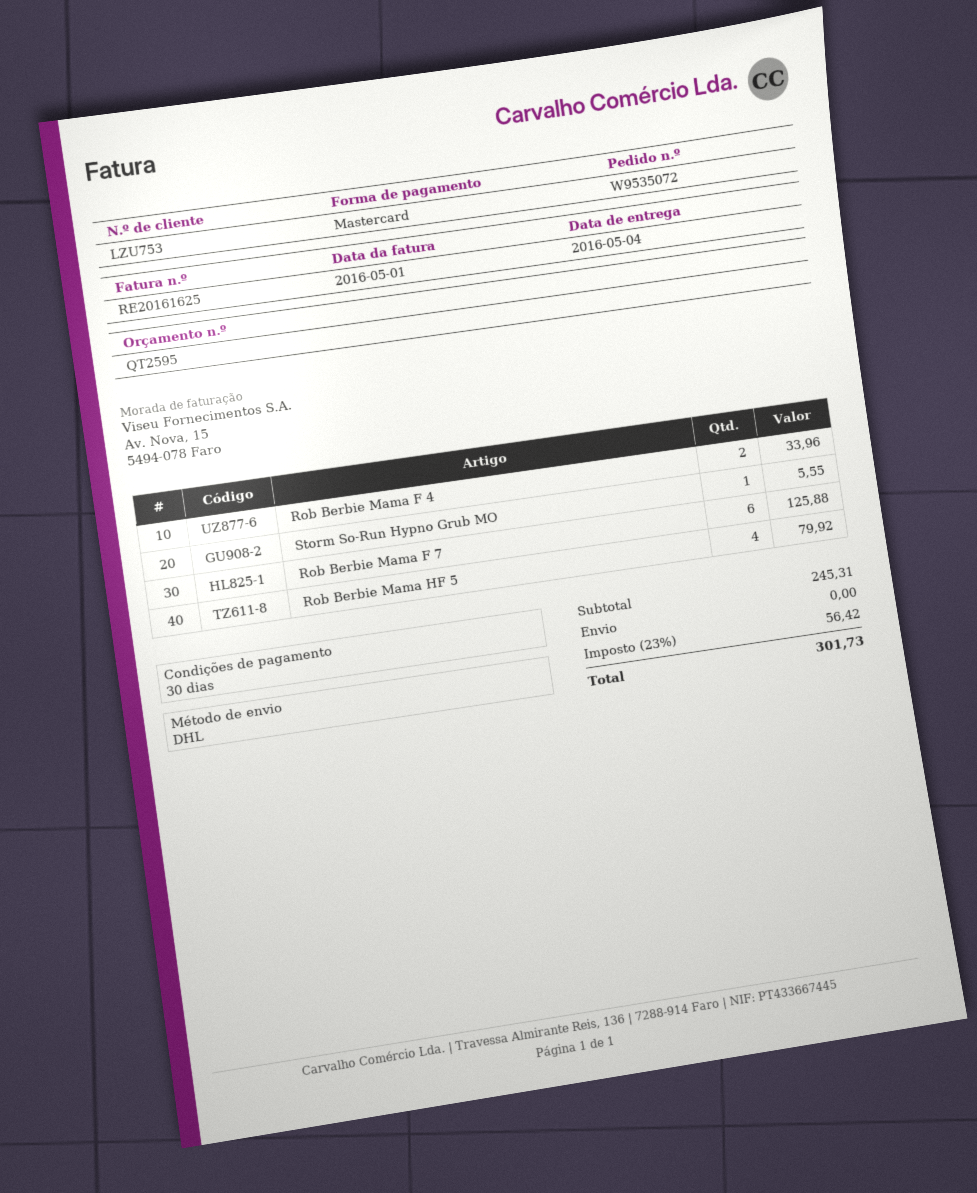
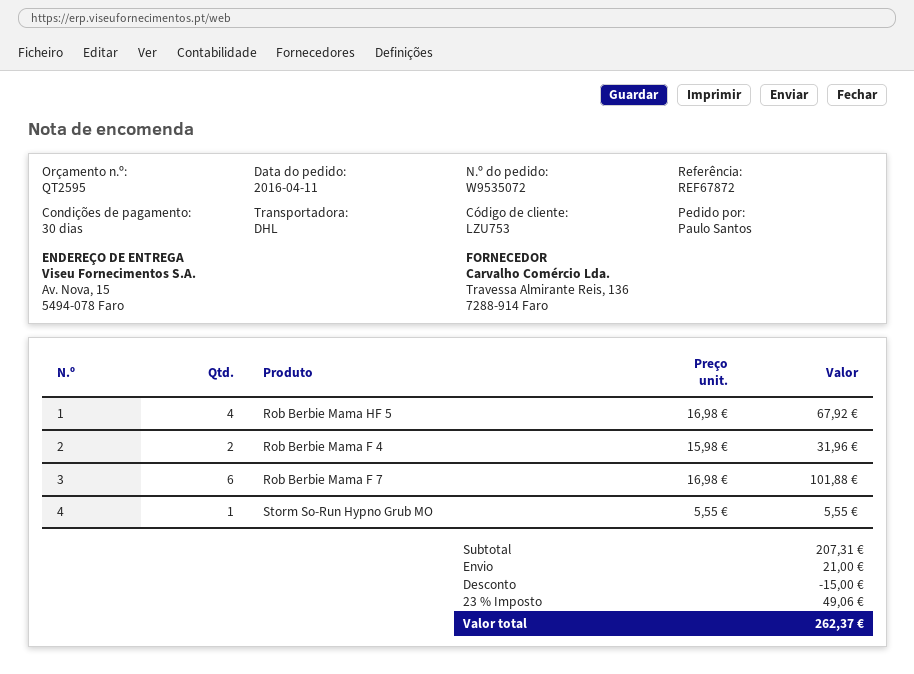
Rob Berbie Mama F 4: 2 for 33.96 -> 2 for 31.96
Rob Berbie Mama F 7: 6 for 125.88 -> 6 for 101.88
Rob Berbie Mama HF 5: 4 for 79.92 -> 4 for 67.92
subtotal: 245.31 -> 207.31
discount: none -> 15.00
shipping: 0.00 -> 21.00
tax: 23% = 56.42 -> 23% = 49.06
total: 301.73 -> 262.37

